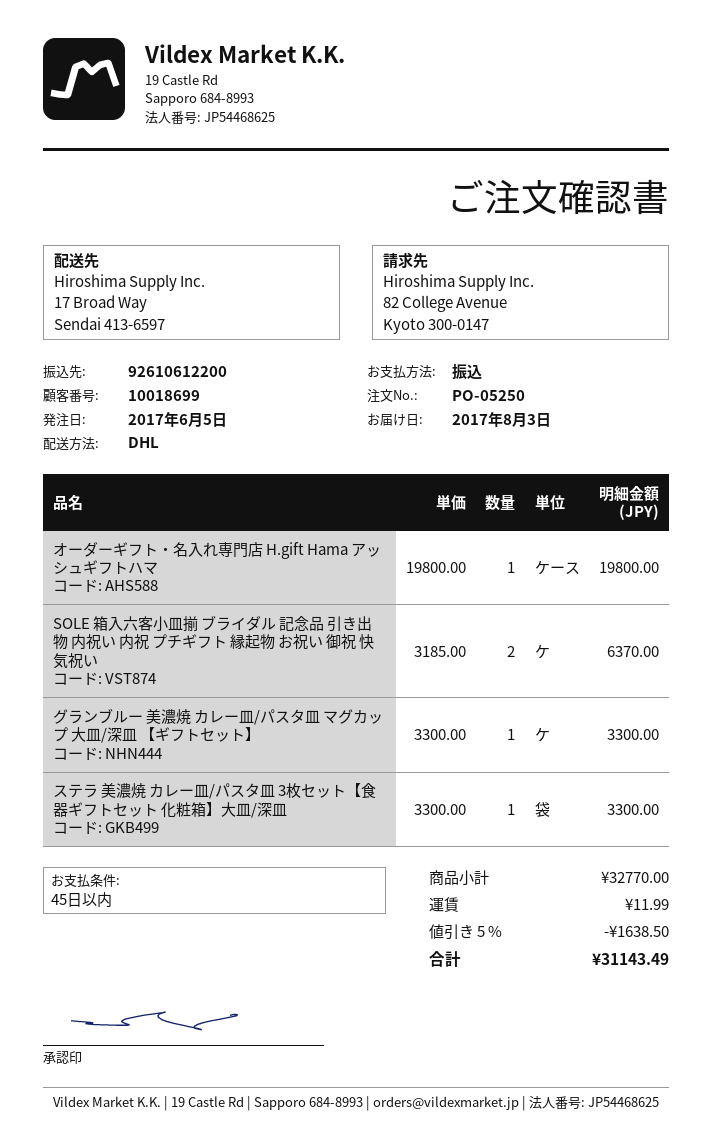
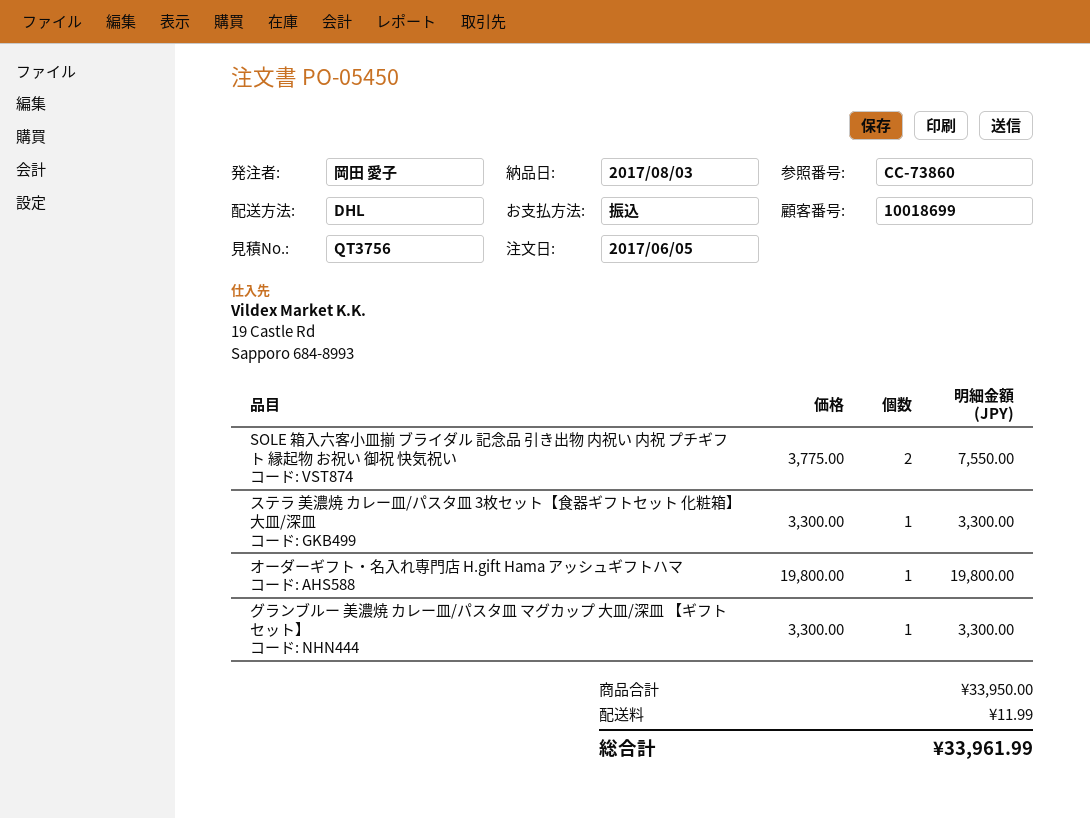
order number: PO-05250 -> PO-05450
SOLE 箱入六客小皿揃 ブライダル 記念品 引き出物 内祝い 内祝 プチギフト 縁起物 お祝い 御祝 快気祝い: 2 x 3185.00 = 6370.00 -> 2 x 3775.00 = 7550.00
subtotal: 32770.00 -> 33950.00
discount: 5% = 1638.50 -> none
total: 31143.49 -> 33961.99

